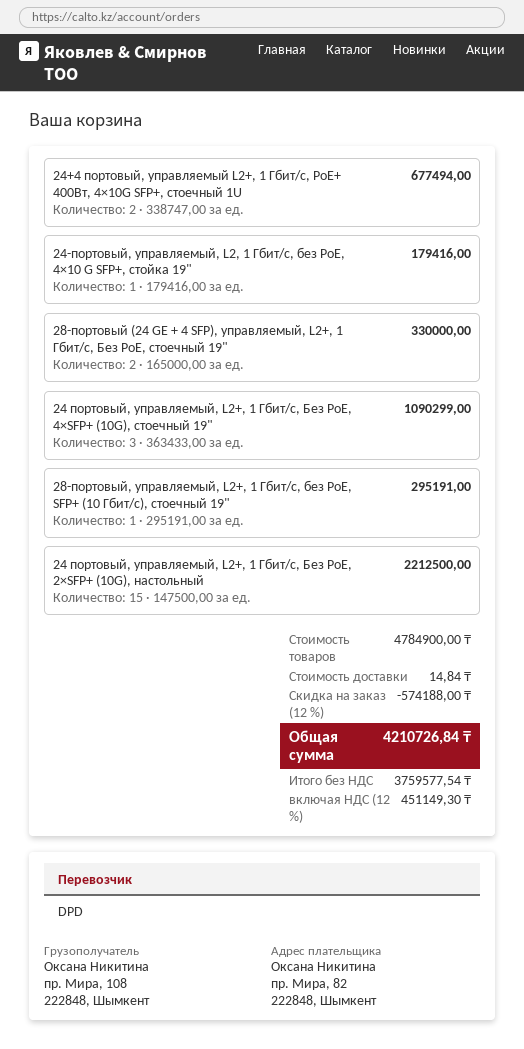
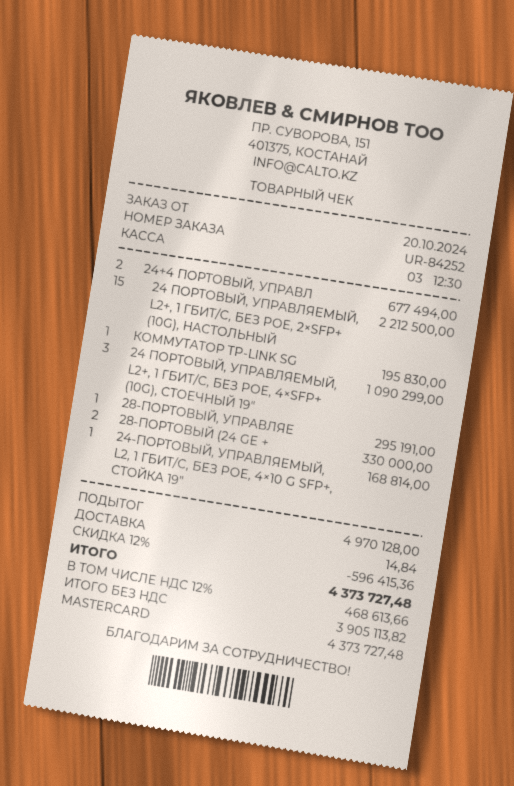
24-портовый, управляемый, L2, 1 Гбит/с, без PoE, 4×10 G SFP+, стойка 19": 1 for 179416.00 -> 1 for 168814.00
КОММУТАТОР TP-LINK SG: none -> 1 for 195830.00
subtotal: 4784900.00 -> 4970128.00
discount: 12% = 574188.00 -> 12% = 596415.36
net: 3759577.54 -> 3905113.82
tax: 12% = 451149.30 -> 12% = 468613.66
total: 4210726.84 -> 4373727.48

